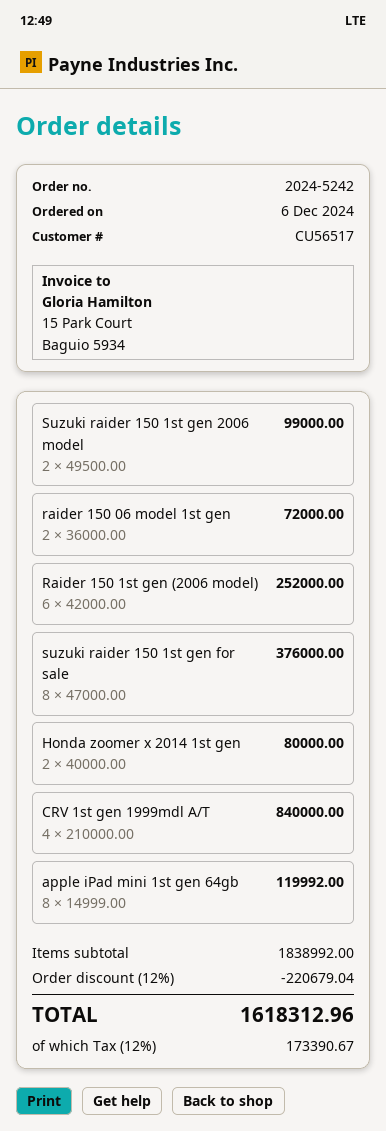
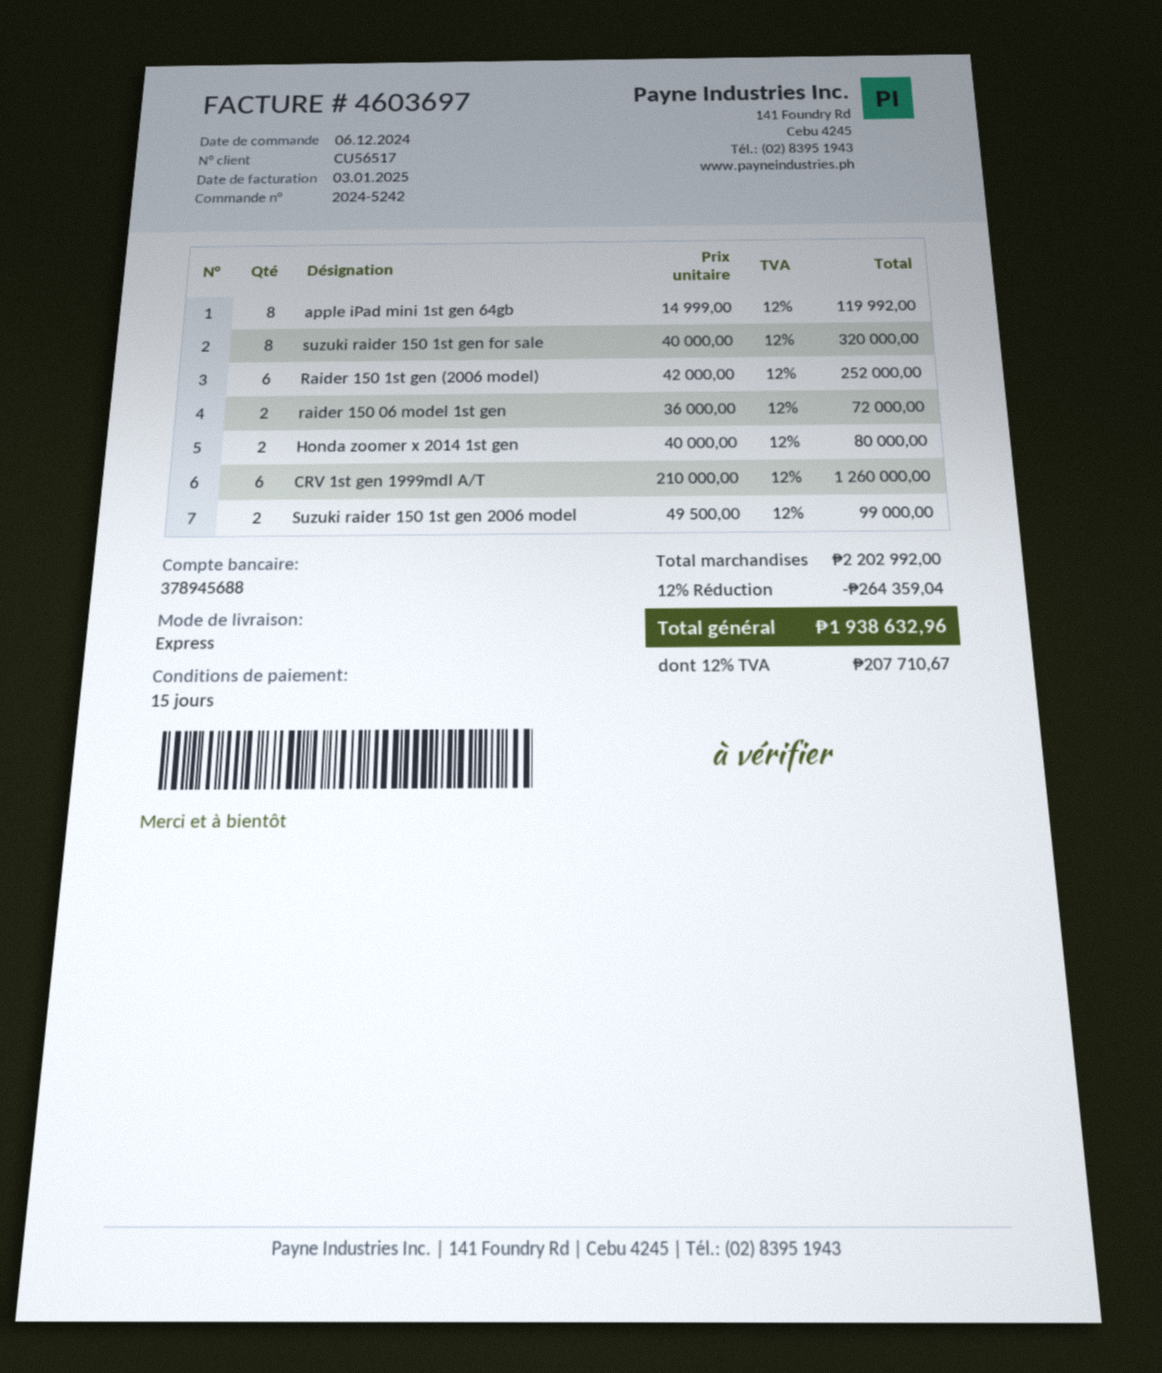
suzuki raider 150 1st gen for sale: 8 x 47000.00 = 376000.00 -> 8 x 40000.00 = 320000.00
CRV 1st gen 1999mdl A/T: 4 x 210000.00 = 840000.00 -> 6 x 210000.00 = 1260000.00
subtotal: 1838992.00 -> 2202992.00
discount: 12% = 220679.04 -> 12% = 264359.04
tax: 12% = 173390.67 -> 12% = 207710.67
total: 1618312.96 -> 1938632.96

